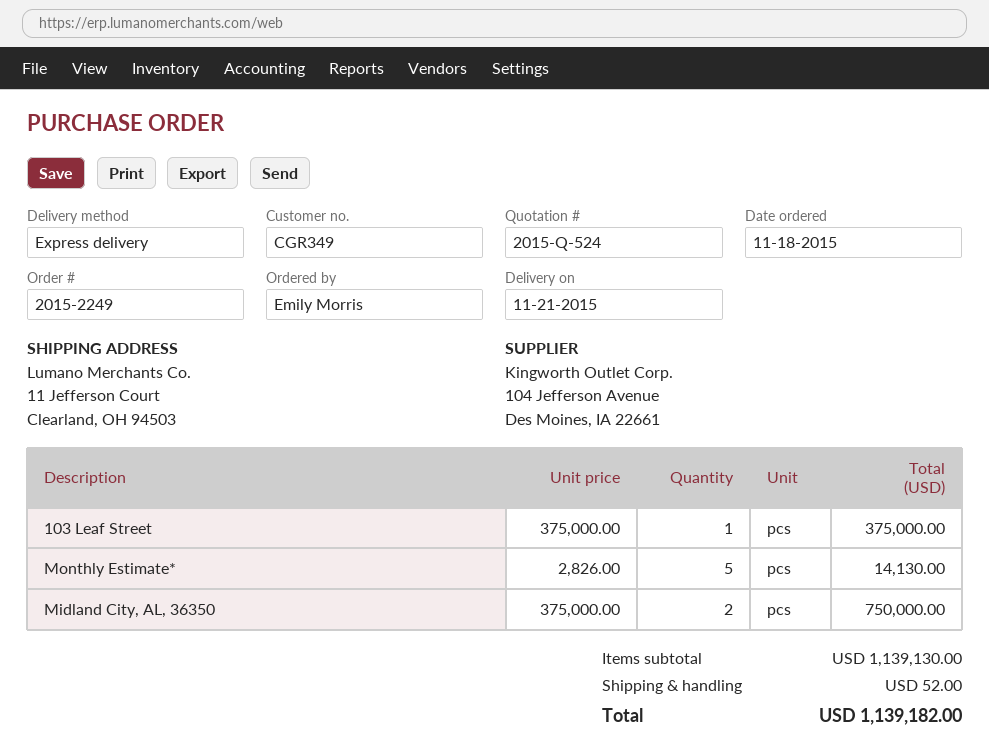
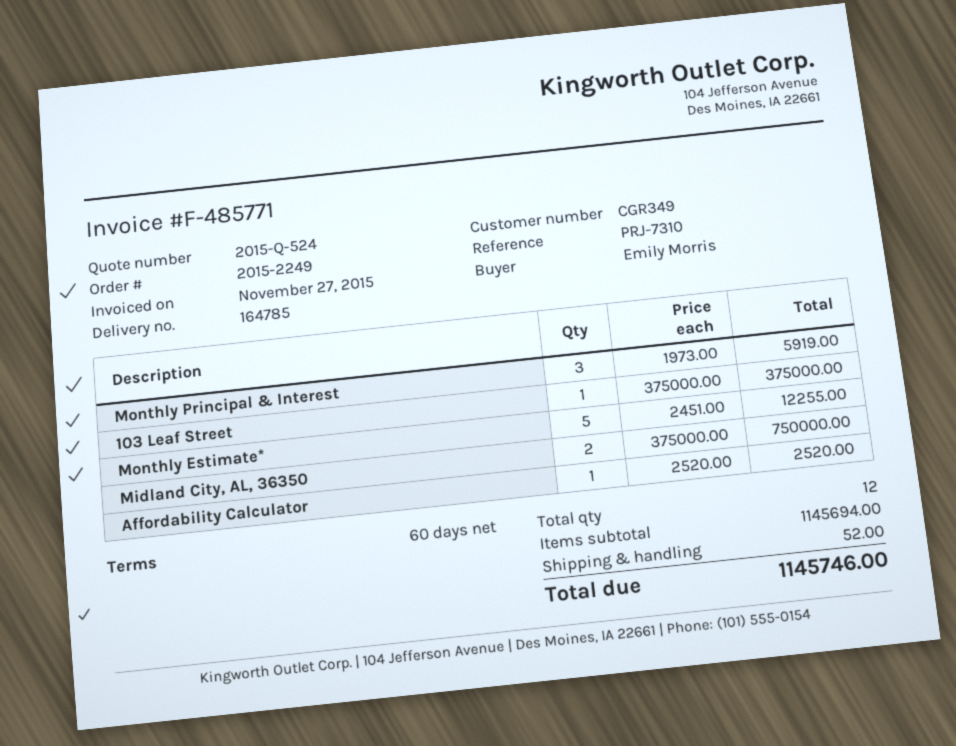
Monthly Estimate*: 5 x 2826.00 = 14130.00 -> 5 x 2451.00 = 12255.00
Monthly Principal & Interest: none -> 3 x 1973.00 = 5919.00
Affordability Calculator: none -> 1 x 2520.00 = 2520.00
subtotal: 1139130.00 -> 1145694.00
total: 1139182.00 -> 1145746.00

